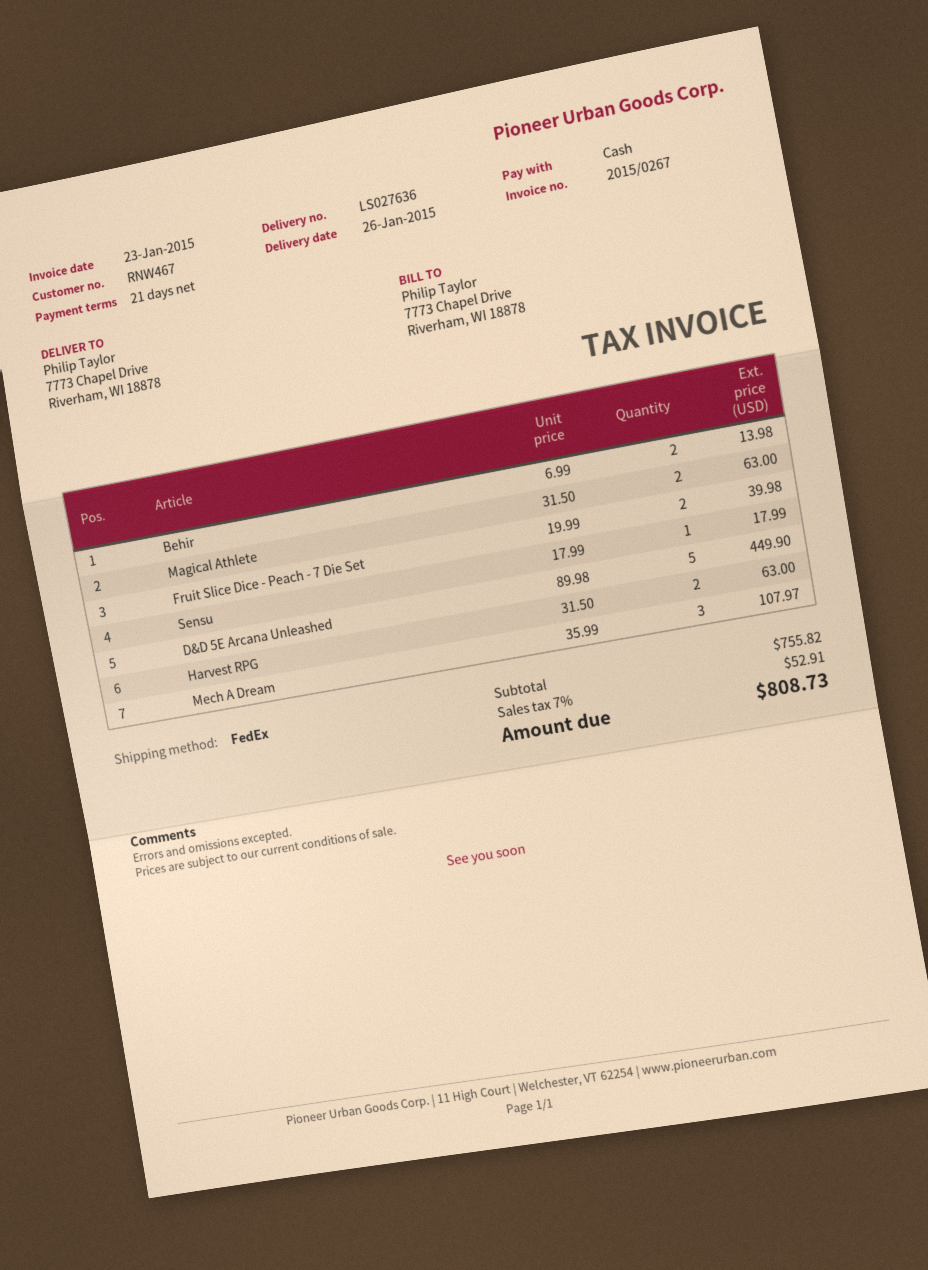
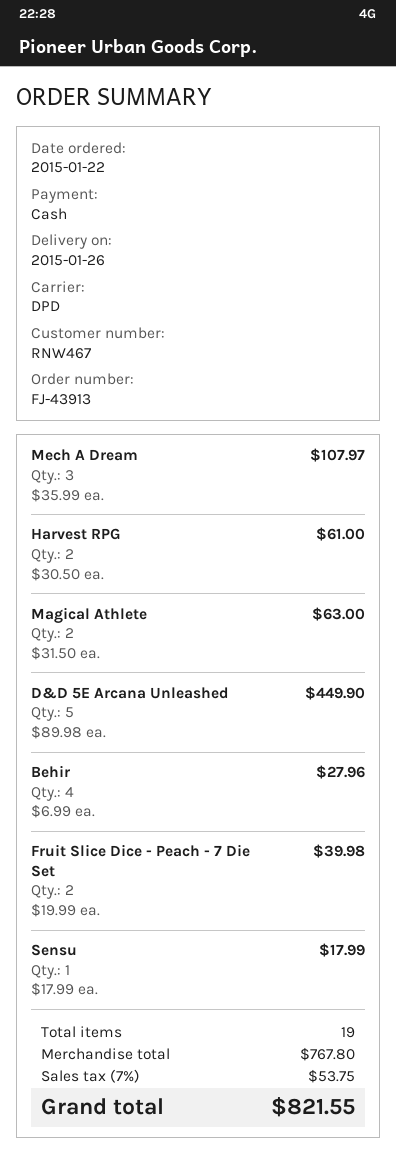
shipping method: FedEx -> DPD
Behir: 2 x 6.99 = 13.98 -> 4 x 6.99 = 27.96
Harvest RPG: 2 x 31.50 = 63.00 -> 2 x 30.50 = 61.00
subtotal: 755.82 -> 767.80
tax: 7% = 52.91 -> 7% = 53.75
total: 808.73 -> 821.55

